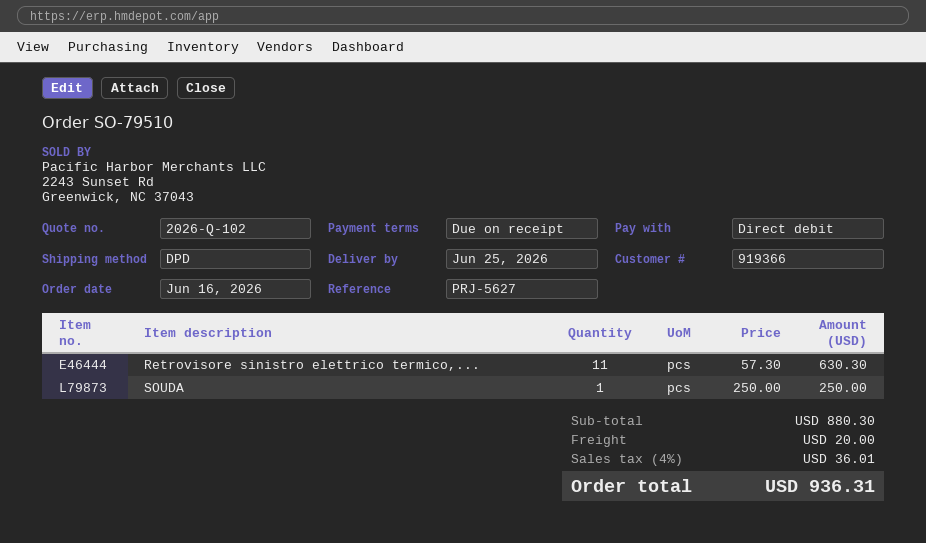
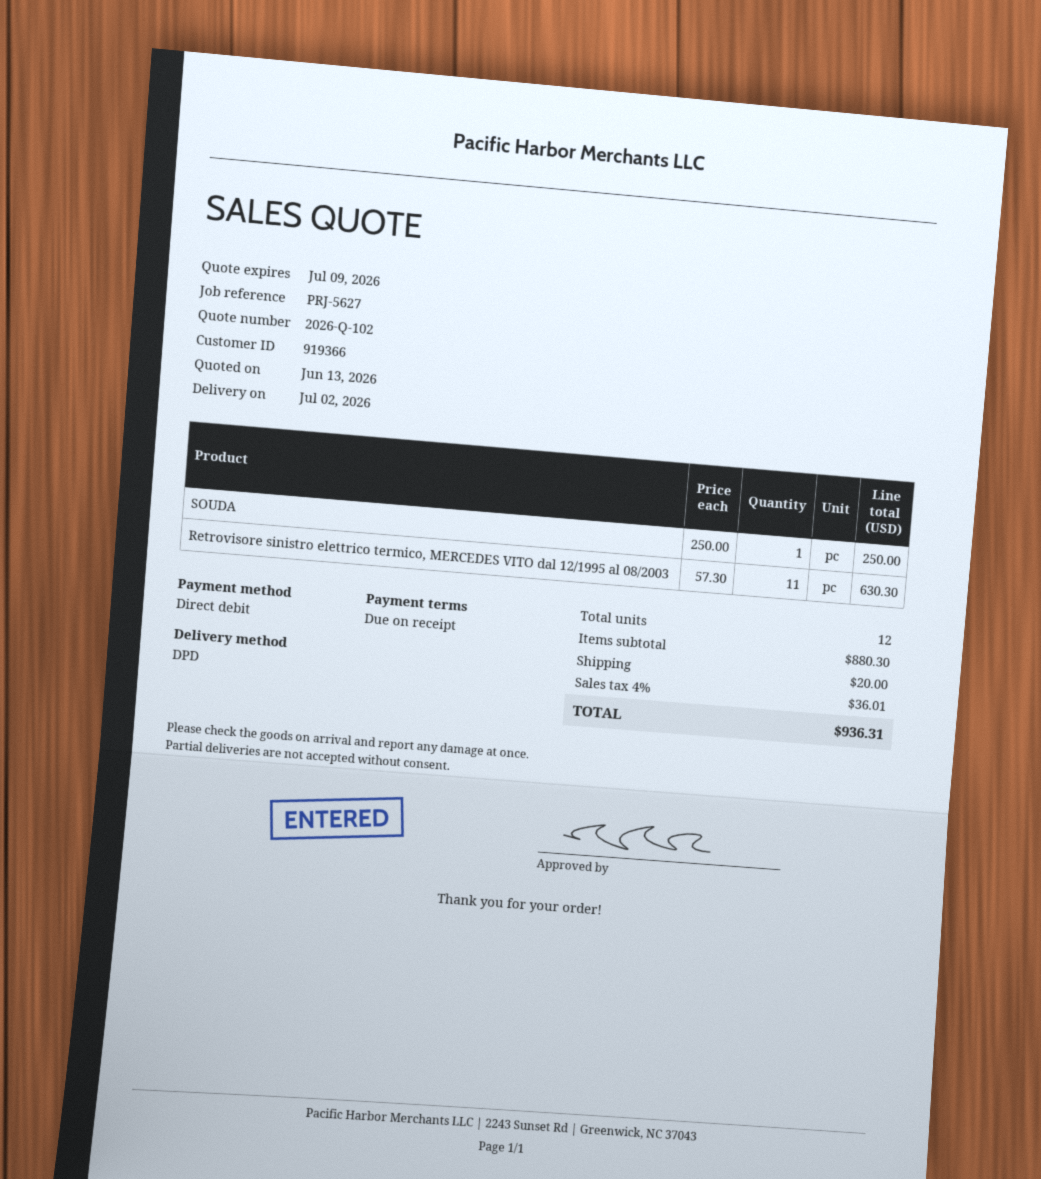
delivery date: 2026-06-25 -> 2026-07-02

